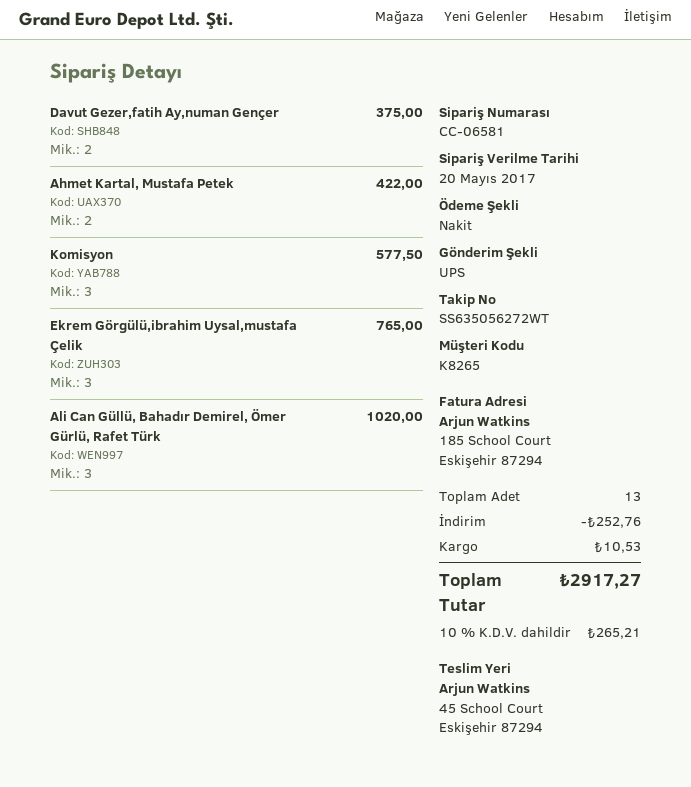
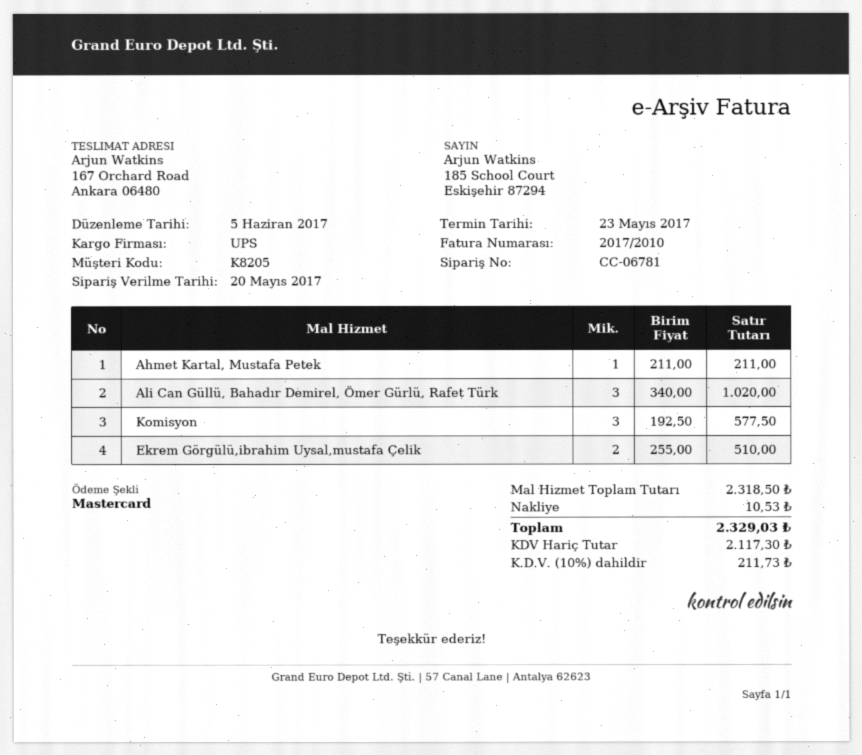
order number: CC-06581 -> CC-06781
customer number: K8265 -> K8205
payment method: cash -> Mastercard
ship to: 45 School Court, Eskişehir 87294 -> 167 Orchard Road, Ankara 06480
Davut Gezer,fatih Ay,numan Gençer: 2 for 375.00 -> none
Ahmet Kartal, Mustafa Petek: 2 for 422.00 -> 1 for 211.00
Ekrem Görgülü,ibrahim Uysal,mustafa Çelik: 3 for 765.00 -> 2 for 510.00
discount: 252.76 -> none
tax: 10% = 265.21 -> 10% = 211.73
total: 2917.27 -> 2329.03

